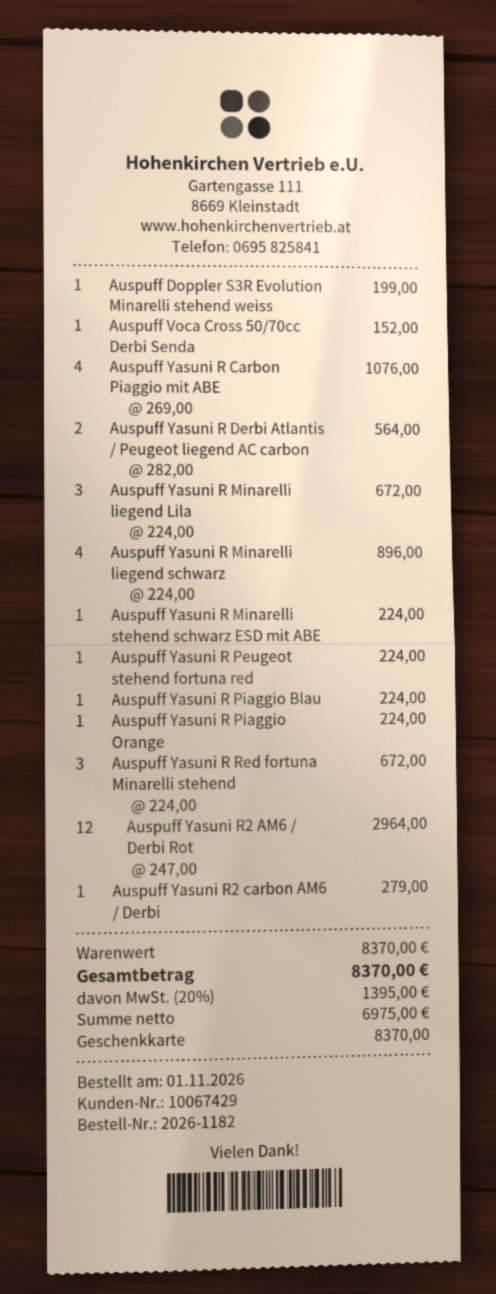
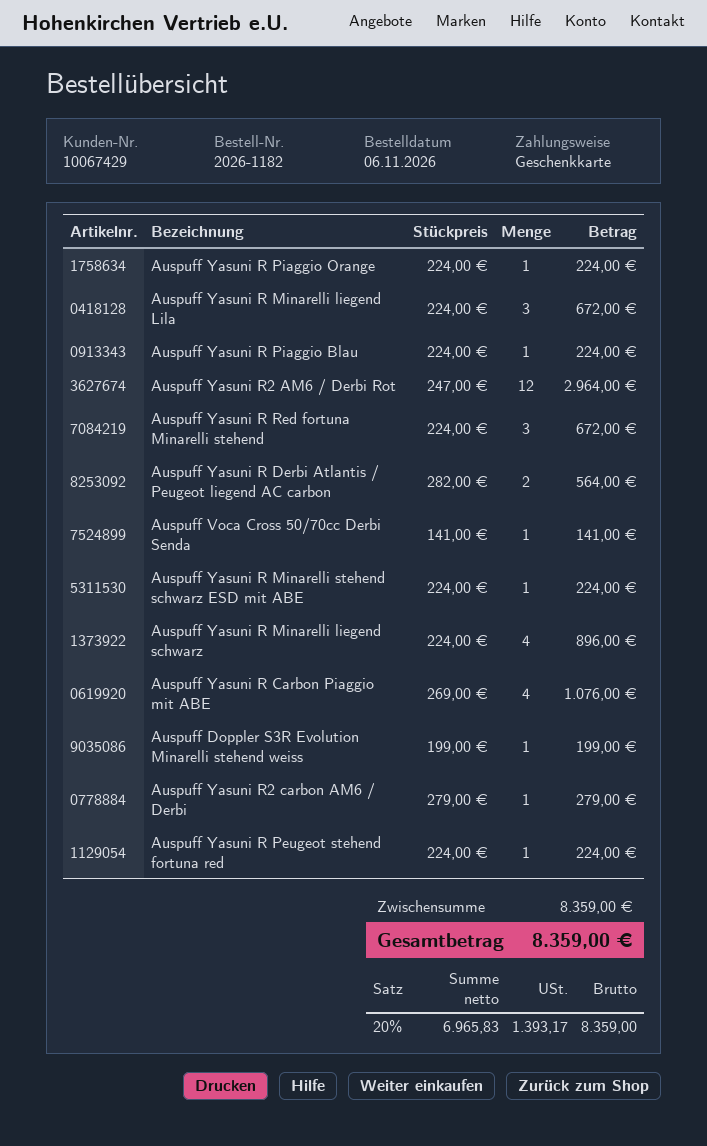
order date: 2026-11-01 -> 2026-11-06
Auspuff Voca Cross 50/70cc Derbi Senda: 1 x 152.00 = 152.00 -> 1 x 141.00 = 141.00
subtotal: 8370.00 -> 8359.00
net: 6975.00 -> 6965.83
tax: 20% = 1395.00 -> 20% = 1393.17
total: 8370.00 -> 8359.00

